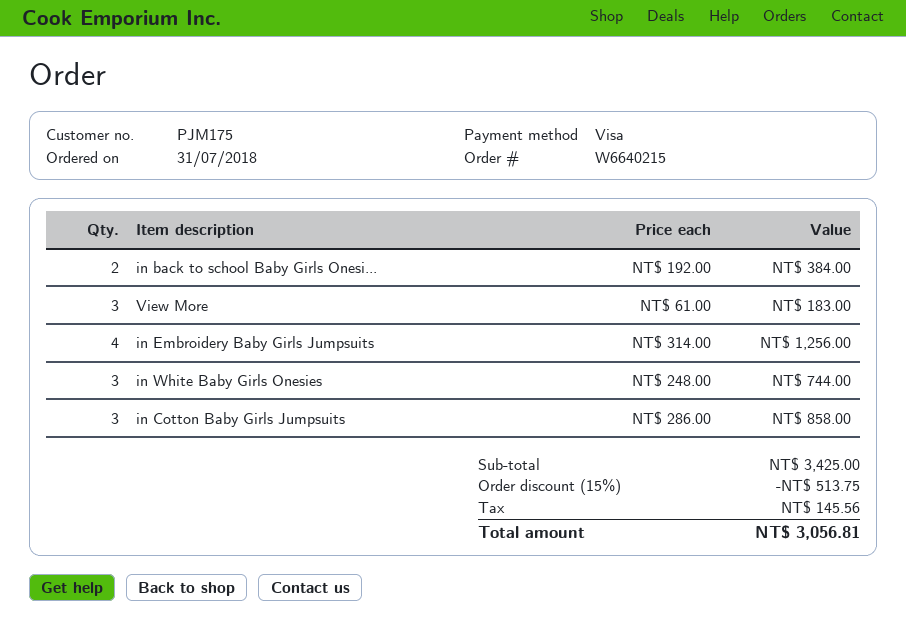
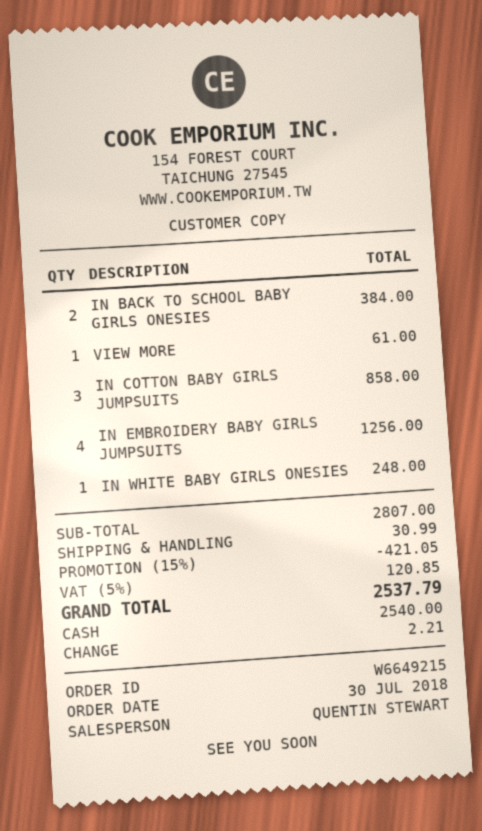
order number: W6640215 -> W6649215
order date: 2018-07-31 -> 2018-07-30
payment method: Visa -> cash
View More: 3 for 183.00 -> 1 for 61.00
in White Baby Girls Onesies: 3 for 744.00 -> 1 for 248.00
subtotal: 3425.00 -> 2807.00
discount: 15% = 513.75 -> 15% = 421.05
shipping: none -> 30.99
tax: 145.56 -> 120.85
total: 3056.81 -> 2537.79

